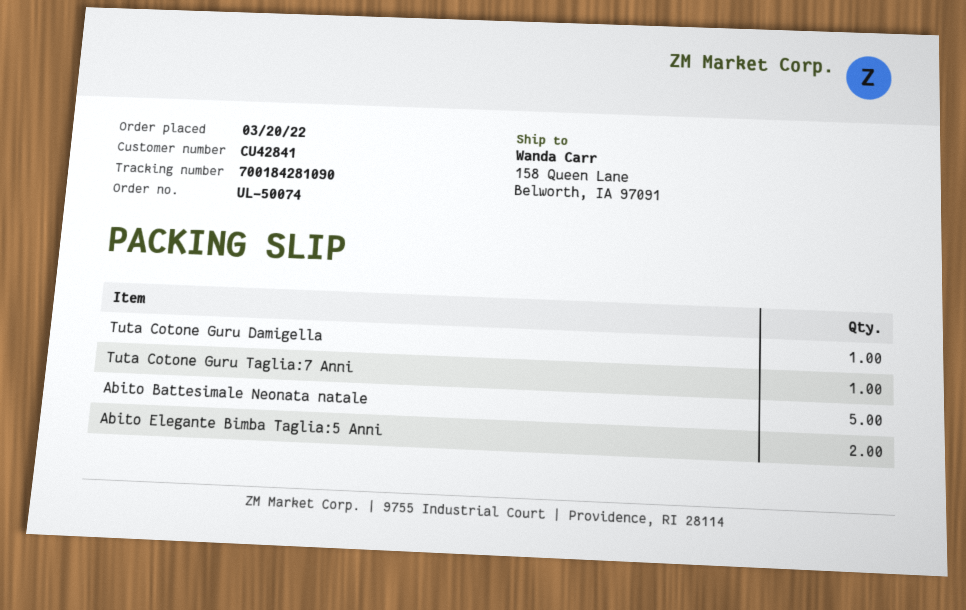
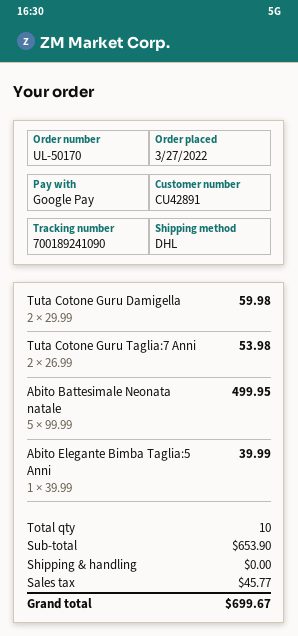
order number: UL-50074 -> UL-50170
order date: 2022-03-20 -> 2022-03-27
customer number: CU42841 -> CU42891
tracking number: 700184281090 -> 700189241090
Tuta Cotone Guru Damigella: 1 -> 2
Tuta Cotone Guru Taglia:7 Anni: 1 -> 2
Abito Elegante Bimba Taglia:5 Anni: 2 -> 1

